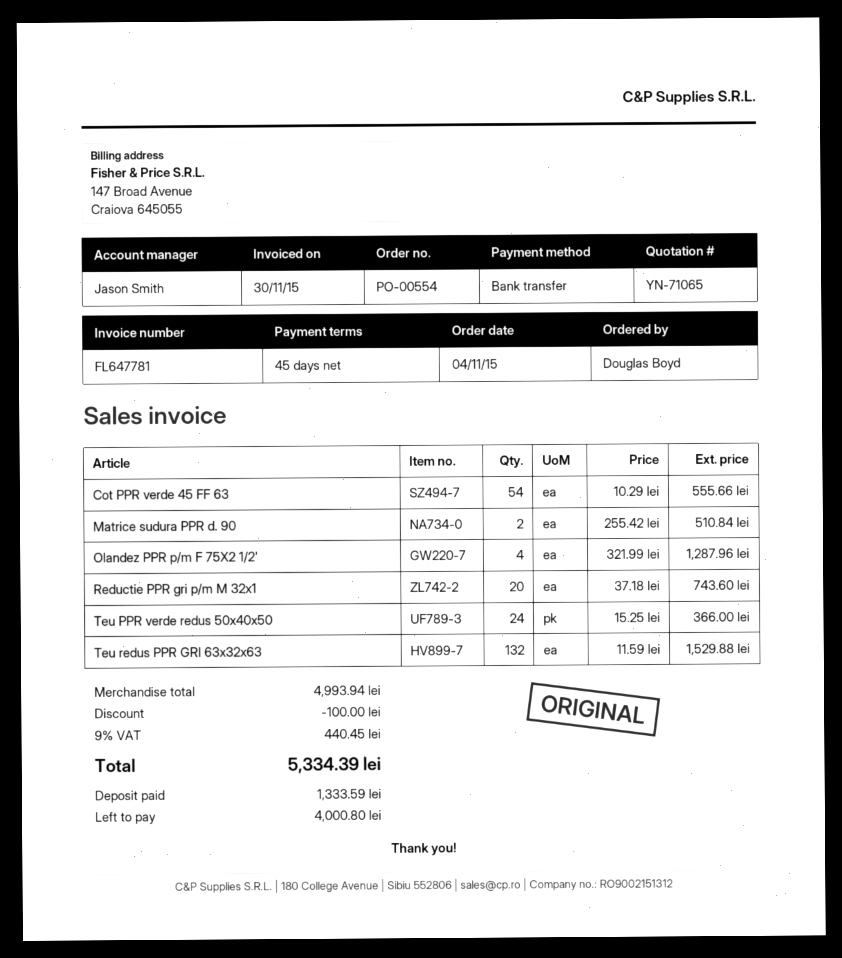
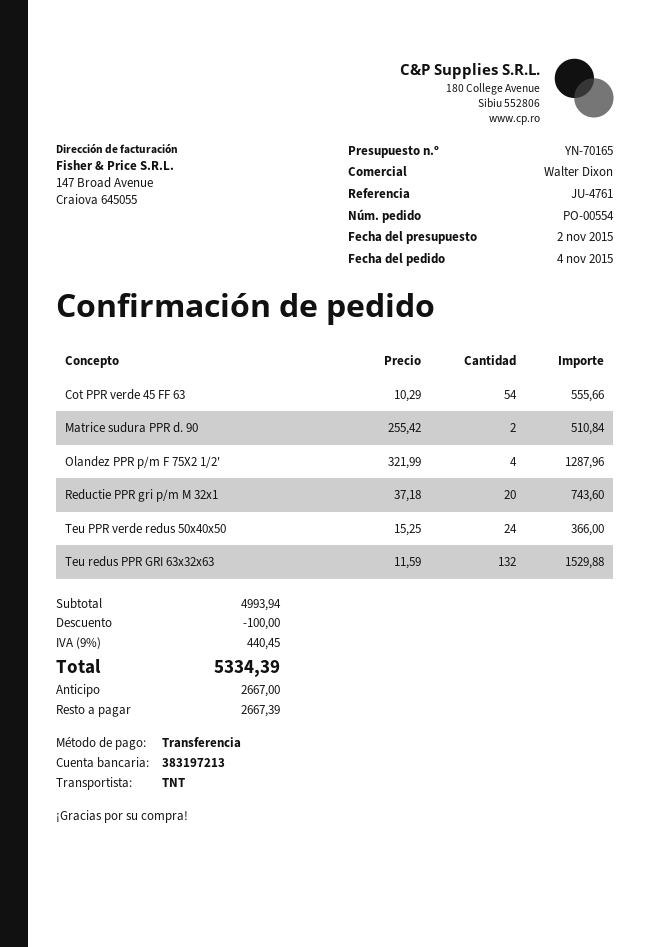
quote number: YN-71065 -> YN-70165
sales rep: Jason Smith -> Walter Dixon
deposit: 1333.59 -> 2667.00
balance: 4000.80 -> 2667.39

